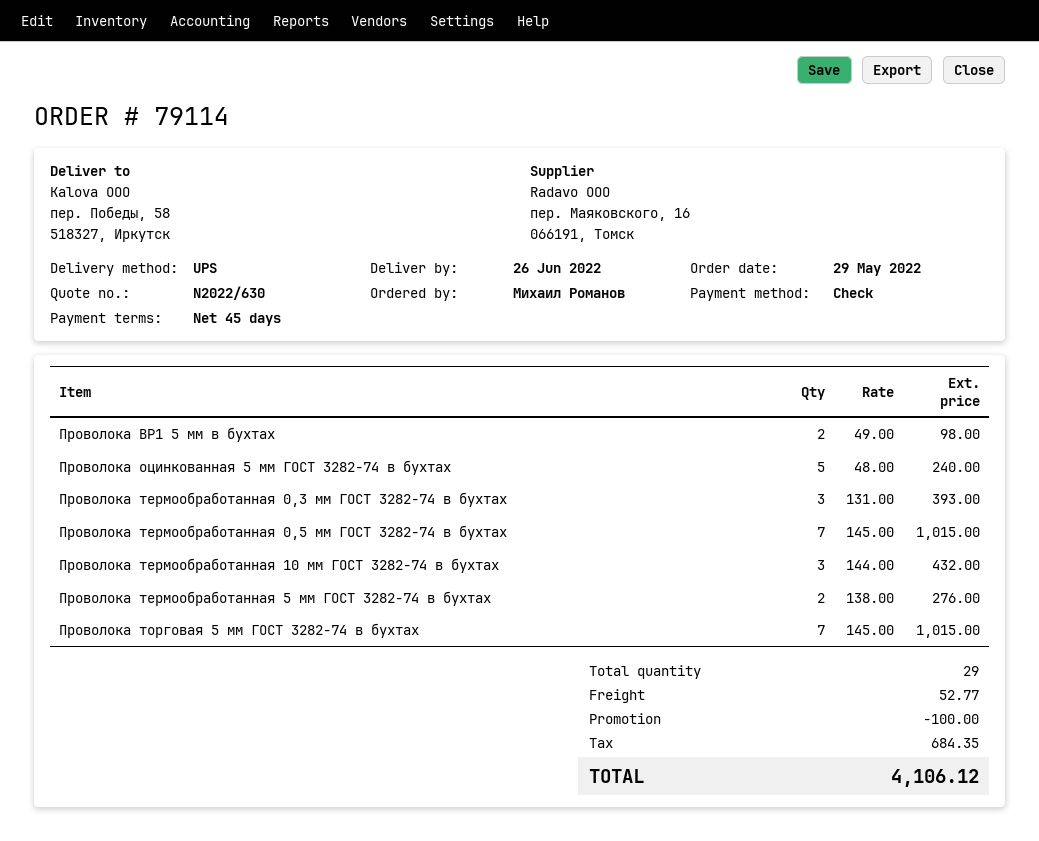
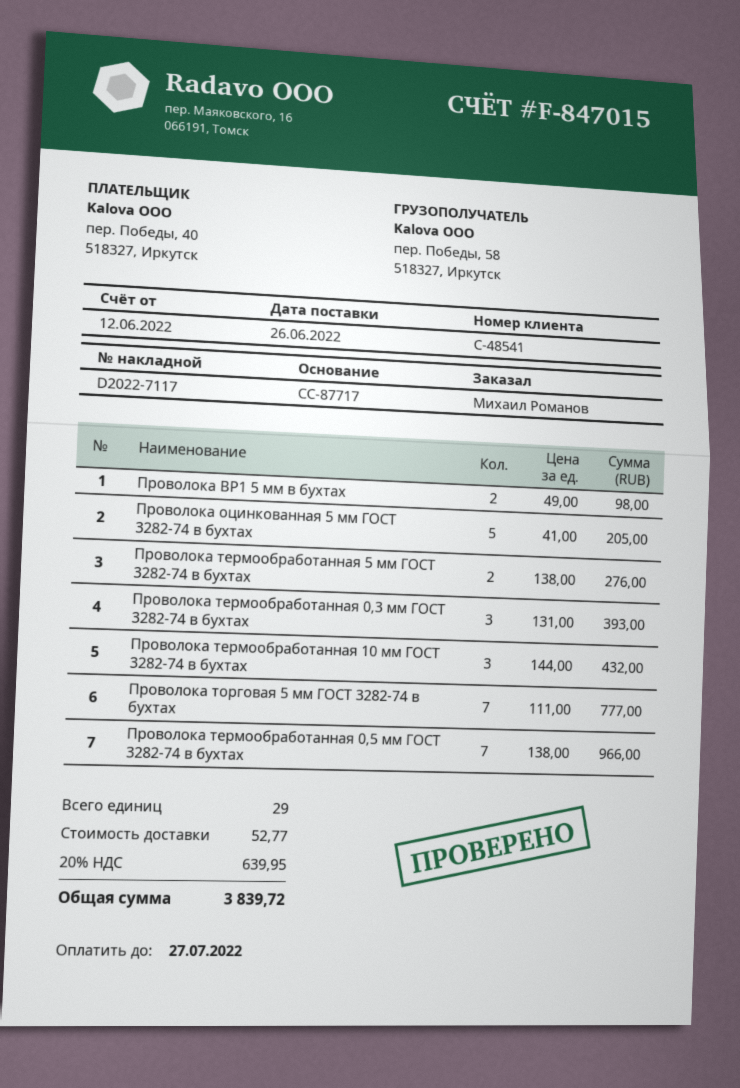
Проволока оцинкованная 5 мм ГОСТ 3282-74 в бухтах: 5 x 48.00 = 240.00 -> 5 x 41.00 = 205.00
Проволока термообработанная 0,5 мм ГОСТ 3282-74 в бухтах: 7 x 145.00 = 1015.00 -> 7 x 138.00 = 966.00
Проволока торговая 5 мм ГОСТ 3282-74 в бухтах: 7 x 145.00 = 1015.00 -> 7 x 111.00 = 777.00
discount: 100.00 -> none
tax: 684.35 -> 639.95
total: 4106.12 -> 3839.72

